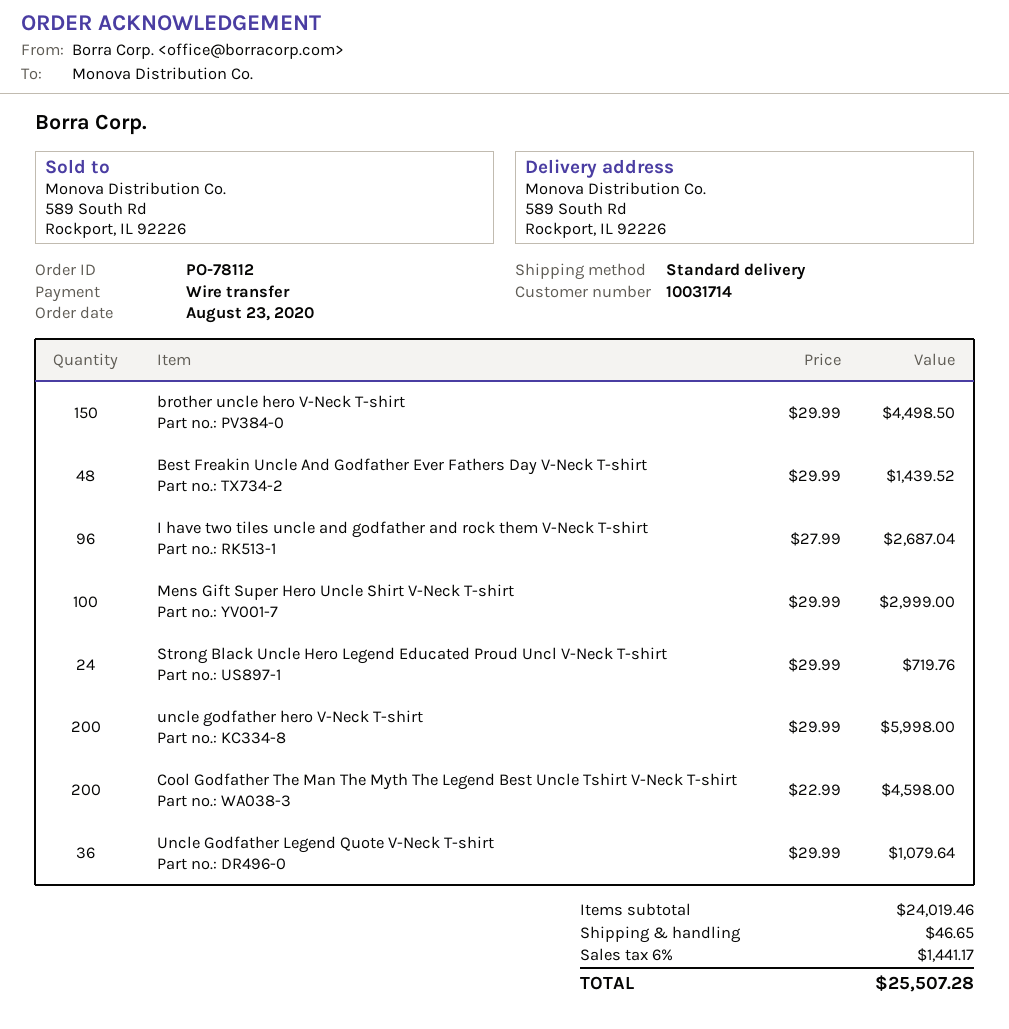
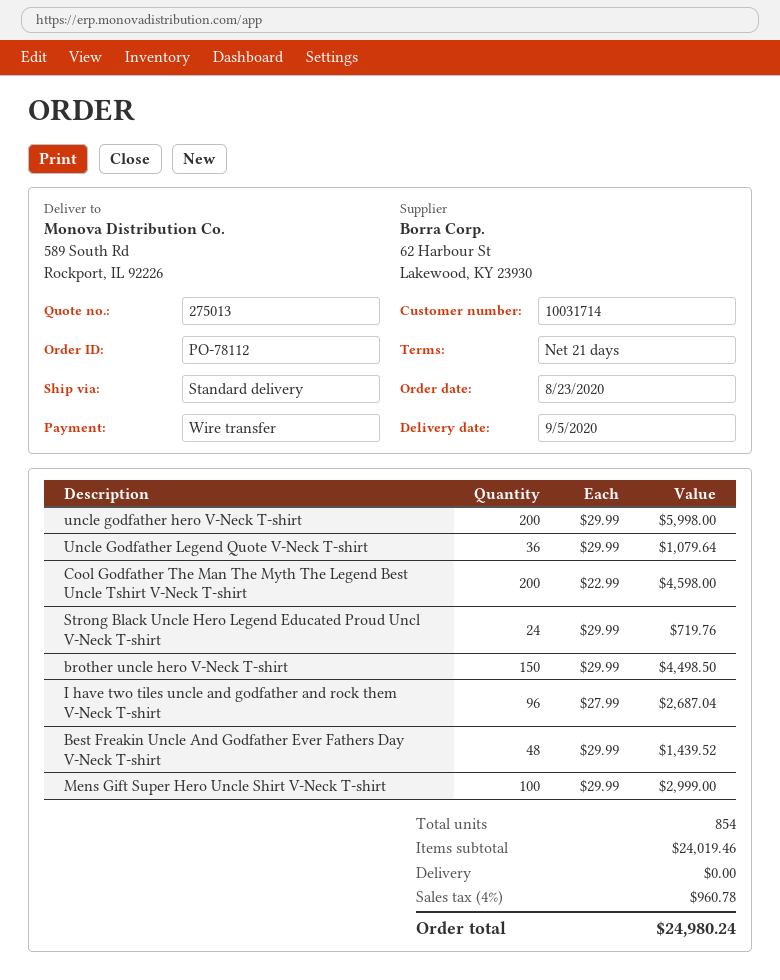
shipping: 46.65 -> 0.00
tax: 6% = 1441.17 -> 4% = 960.78
total: 25507.28 -> 24980.24

